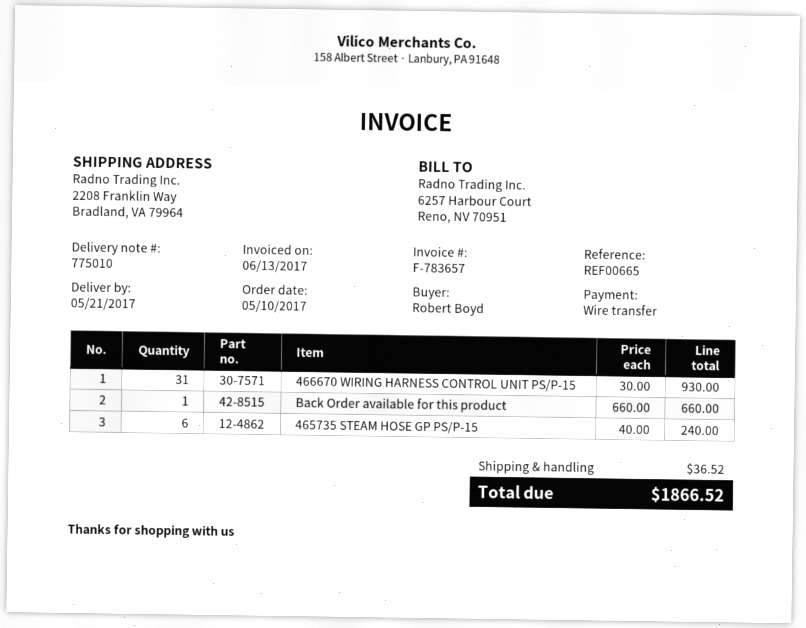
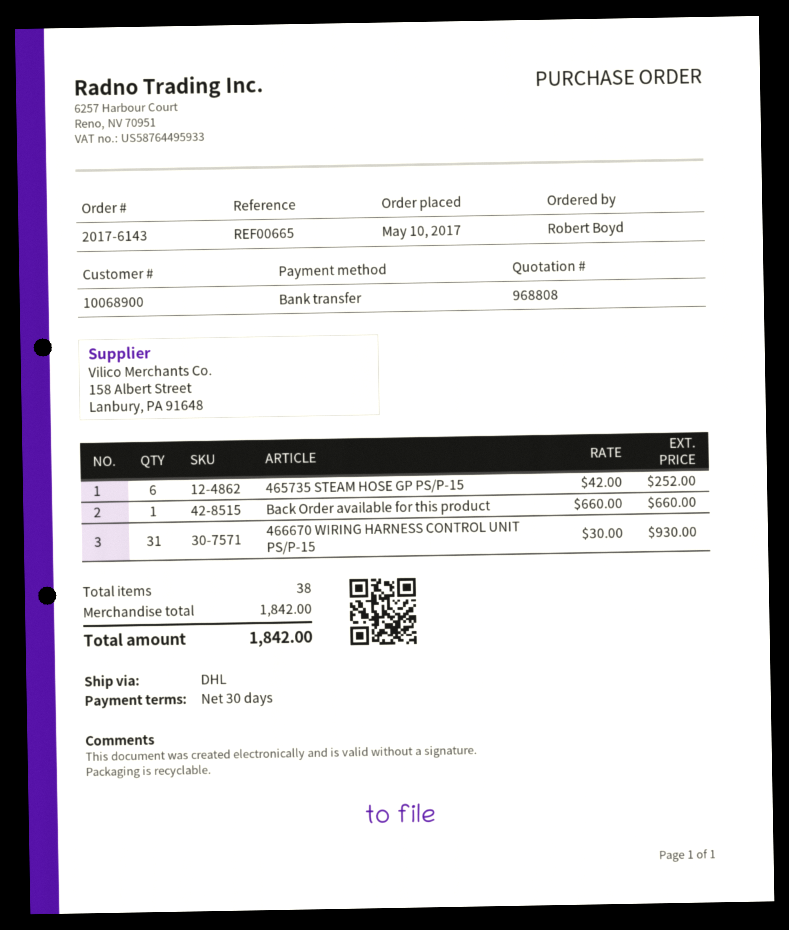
465735 STEAM HOSE GP PS/P-15: 6 x 40.00 = 240.00 -> 6 x 42.00 = 252.00
shipping: 36.52 -> none
total: 1866.52 -> 1842.00

